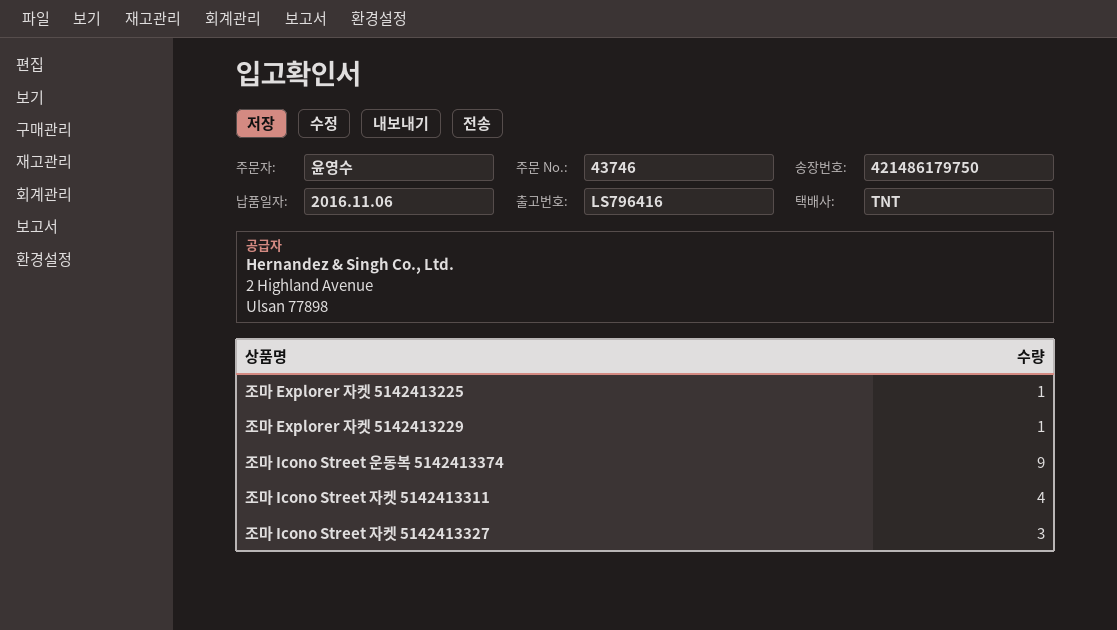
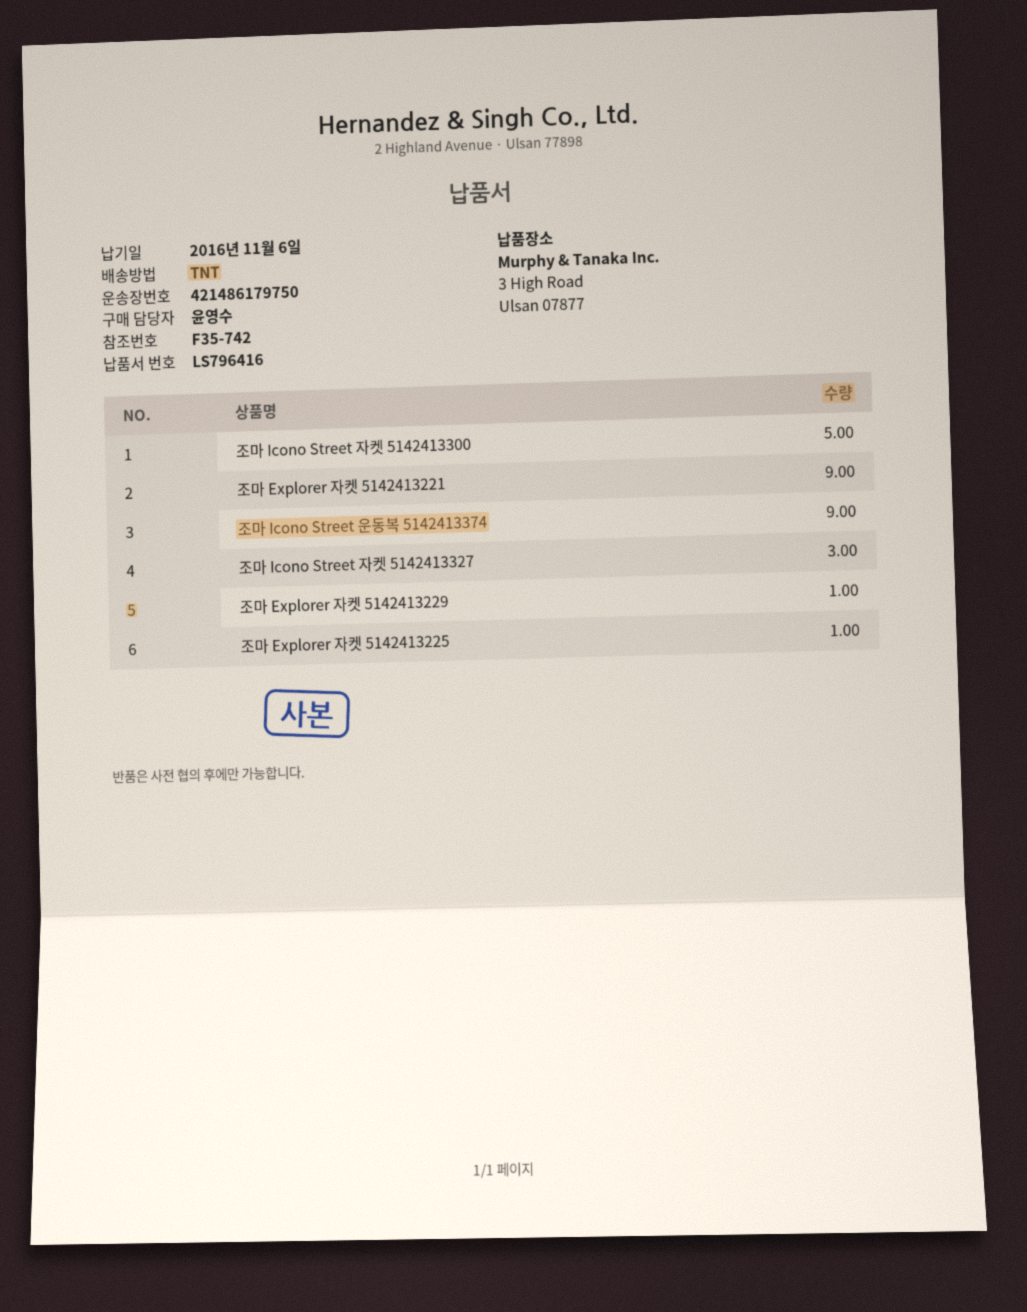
조마 Icono Street 자켓 5142413311: 4 -> none
조마 Icono Street 자켓 5142413300: none -> 5
조마 Explorer 자켓 5142413221: none -> 9

